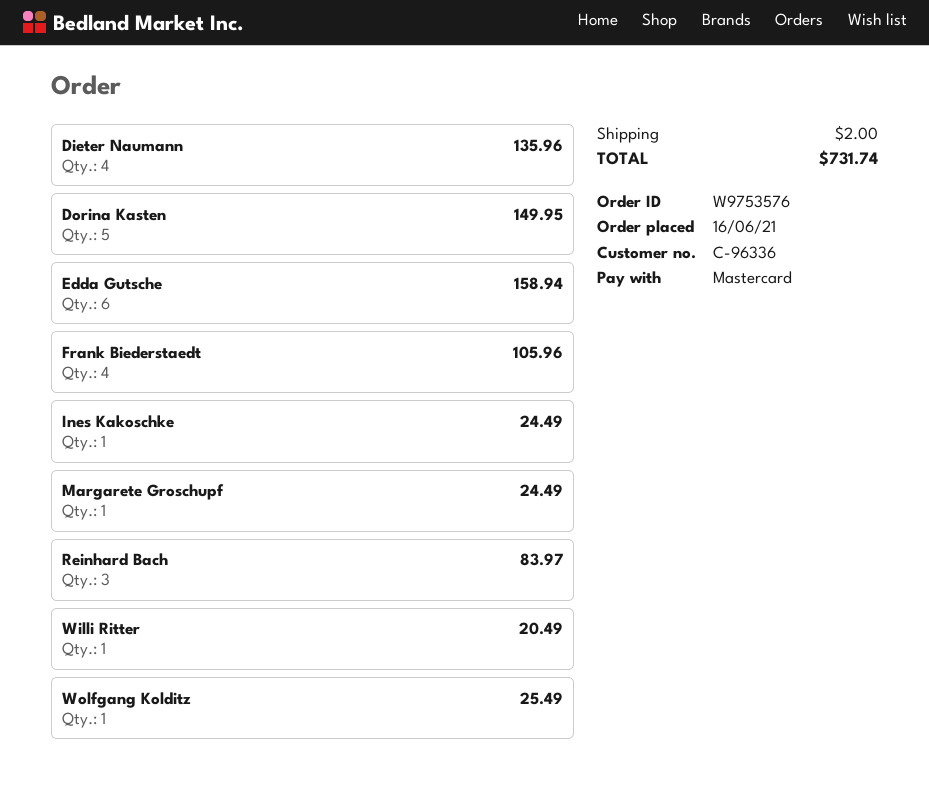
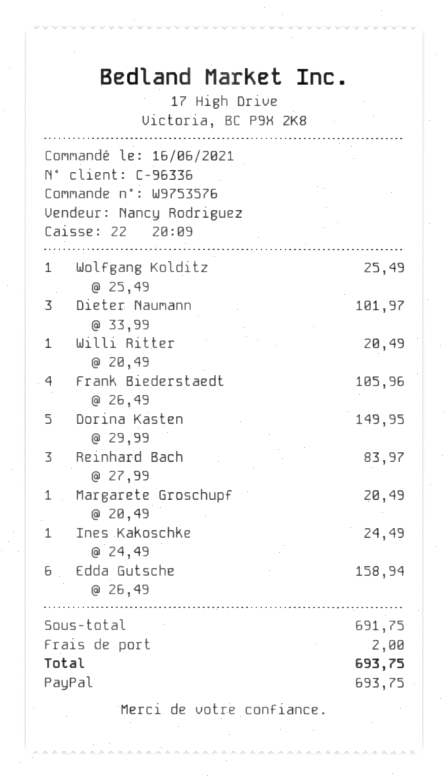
payment method: Mastercard -> PayPal
Dieter Naumann: 4 for 135.96 -> 3 for 101.97
Margarete Groschupf: 1 for 24.49 -> 1 for 20.49
total: 731.74 -> 693.75

